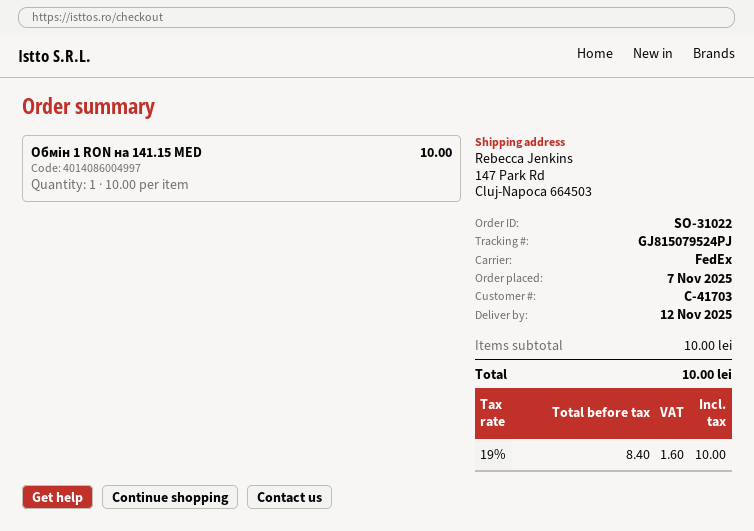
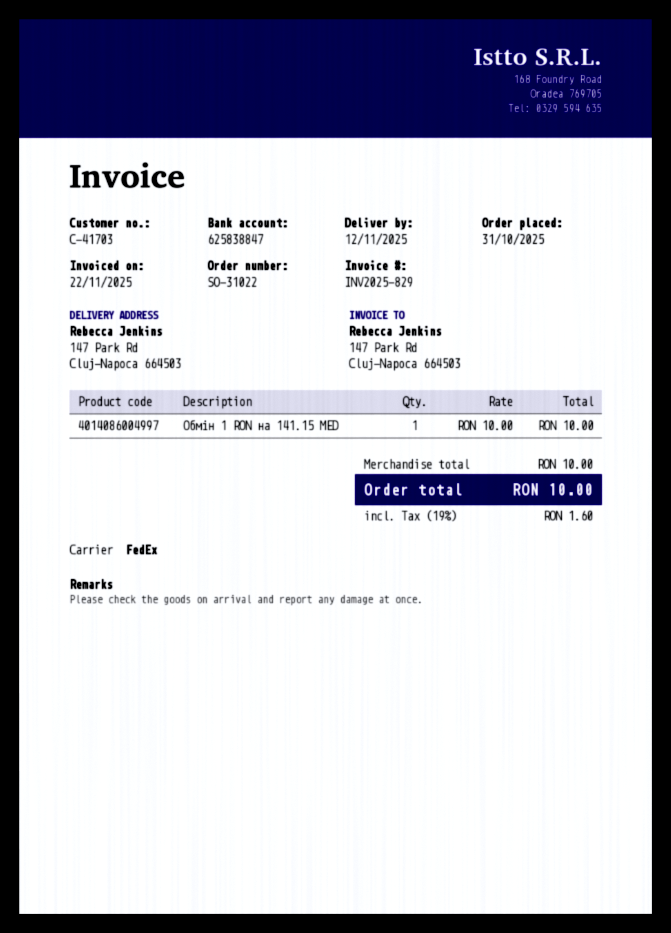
order date: 2025-11-07 -> 2025-10-31

